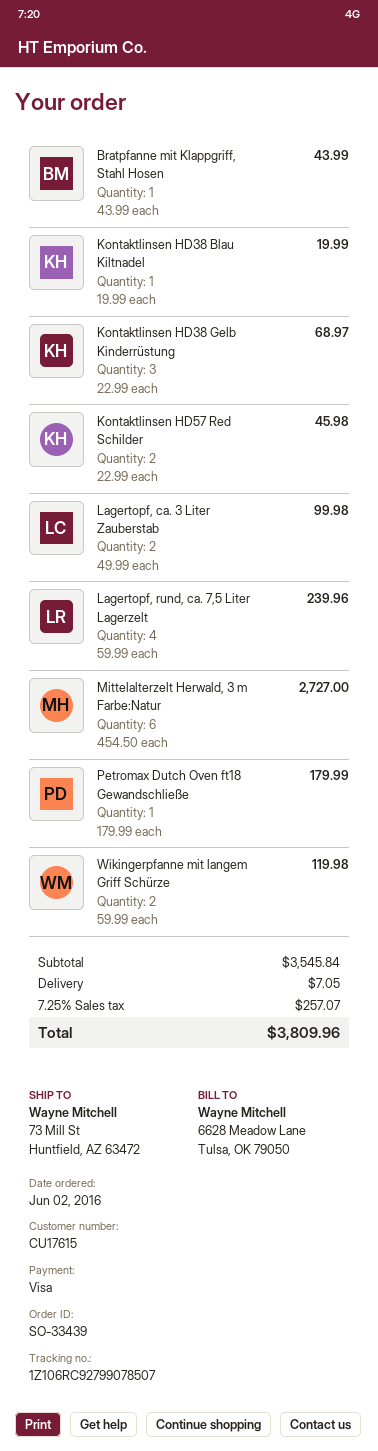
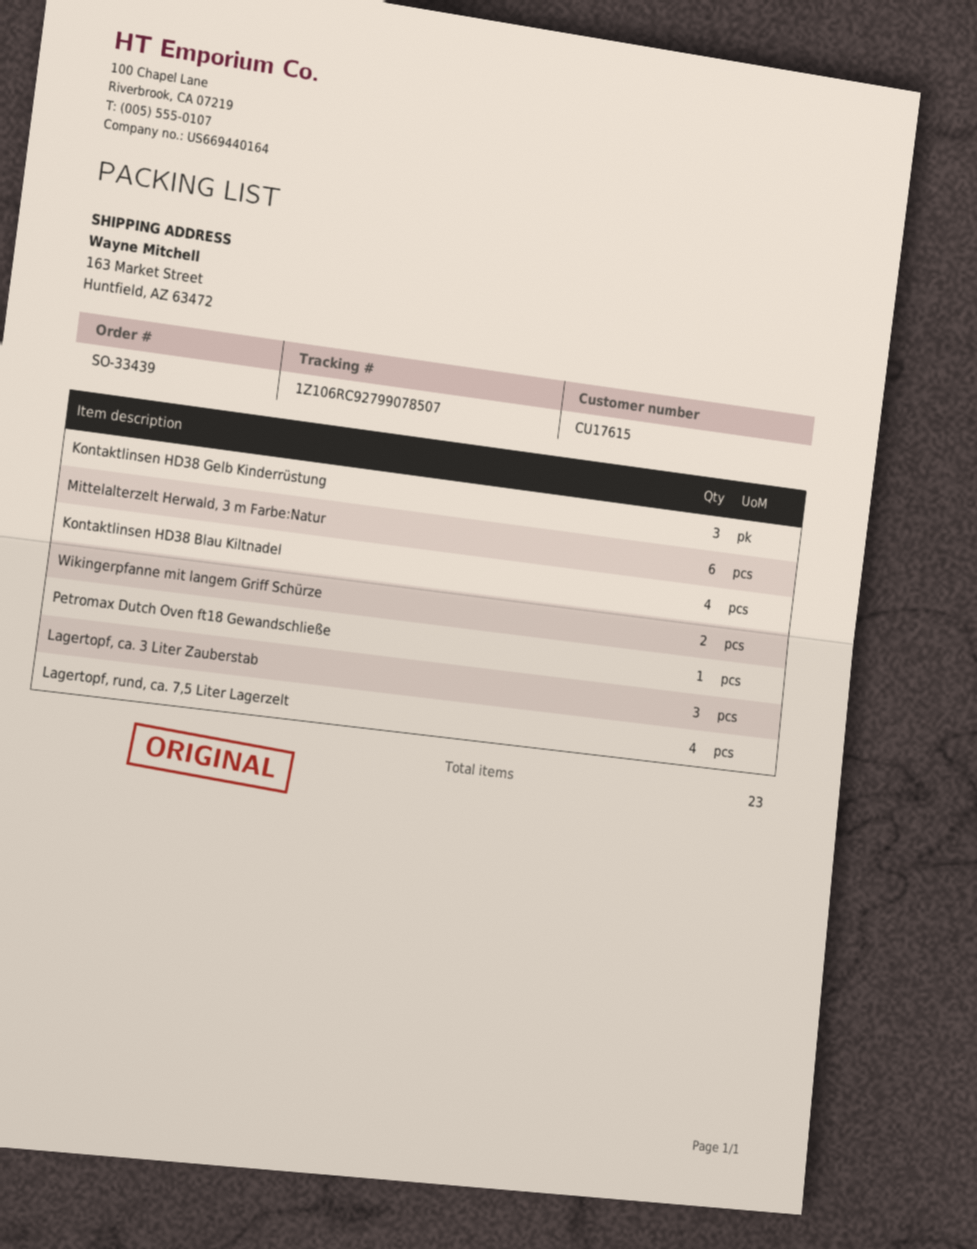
ship to: 73 Mill St, Huntfield, AZ 63472 -> 163 Market Street, Huntfield, AZ 63472
Bratpfanne mit Klappgriff, Stahl Hosen: 1 -> none
Kontaktlinsen HD38 Blau Kiltnadel: 1 -> 4
Kontaktlinsen HD57 Red Schilder: 2 -> none
Lagertopf, ca. 3 Liter Zauberstab: 2 -> 3

